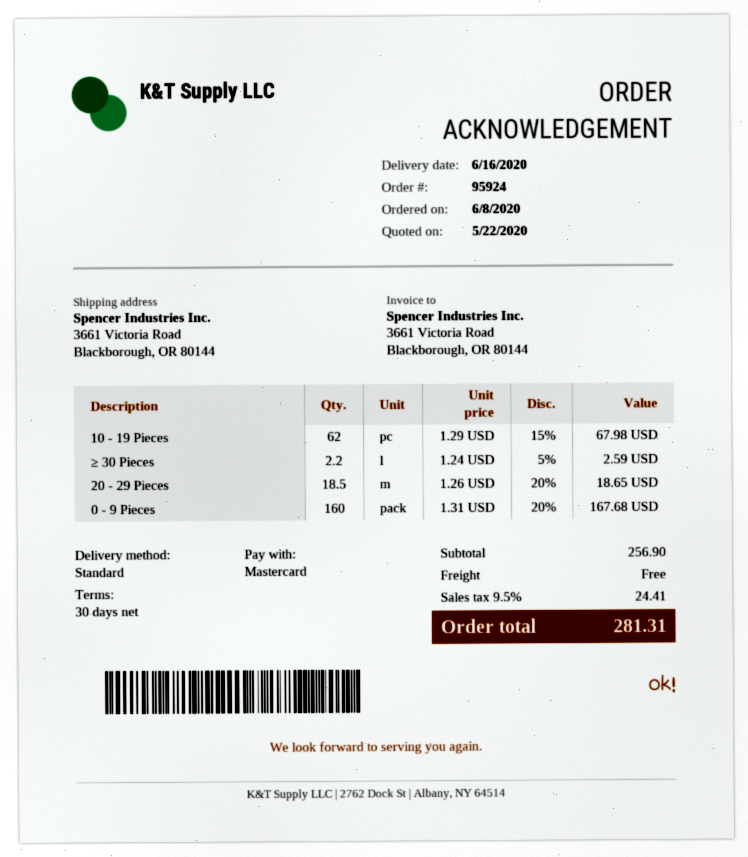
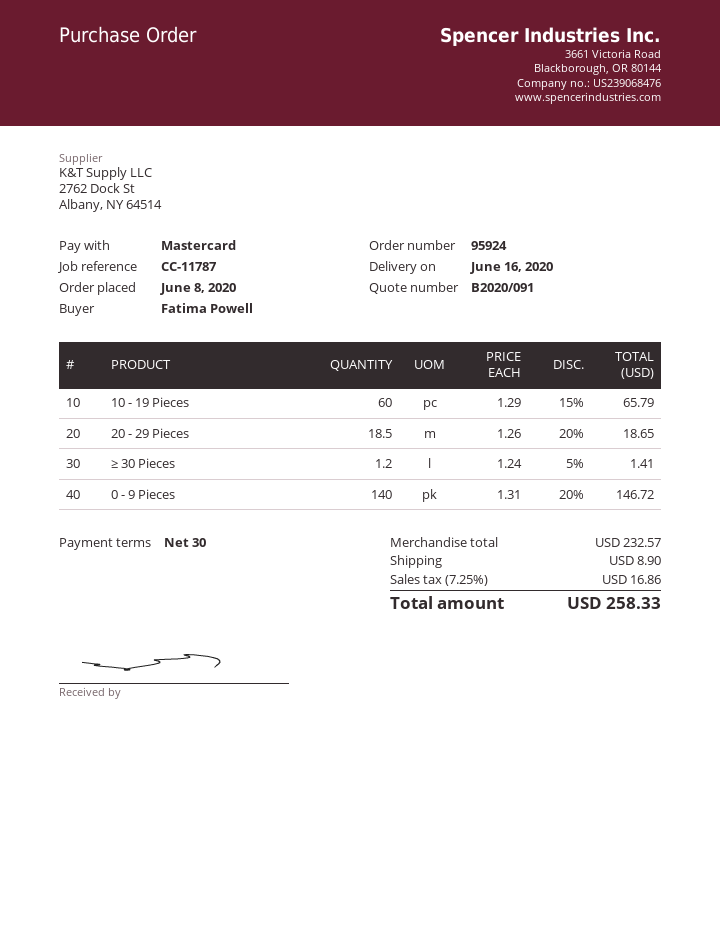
10 - 19 Pieces: 62 x 1.29 - 15% = 67.98 -> 60 x 1.29 - 15% = 65.79
≥ 30 Pieces: 2.2 x 1.24 - 5% = 2.59 -> 1.2 x 1.24 - 5% = 1.41
0 - 9 Pieces: 160 x 1.31 - 20% = 167.68 -> 140 x 1.31 - 20% = 146.72
subtotal: 256.90 -> 232.57
shipping: 0.00 -> 8.90
tax: 9.5% = 24.41 -> 7.25% = 16.86
total: 281.31 -> 258.33

